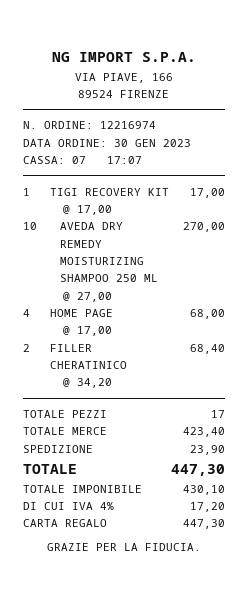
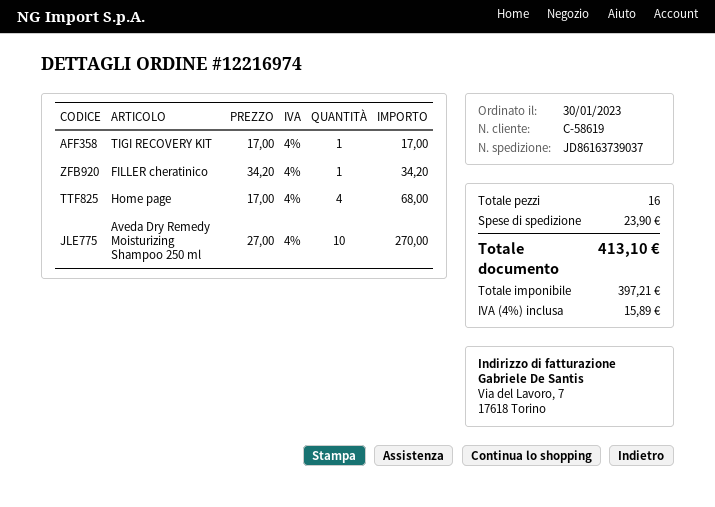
FILLER CHERATINICO: 2 x 34.20 = 68.40 -> 1 x 34.20 = 34.20
total quantity: 17 -> 16
net: 430.10 -> 397.21
tax: 4% = 17.20 -> 4% = 15.89
total: 447.30 -> 413.10

